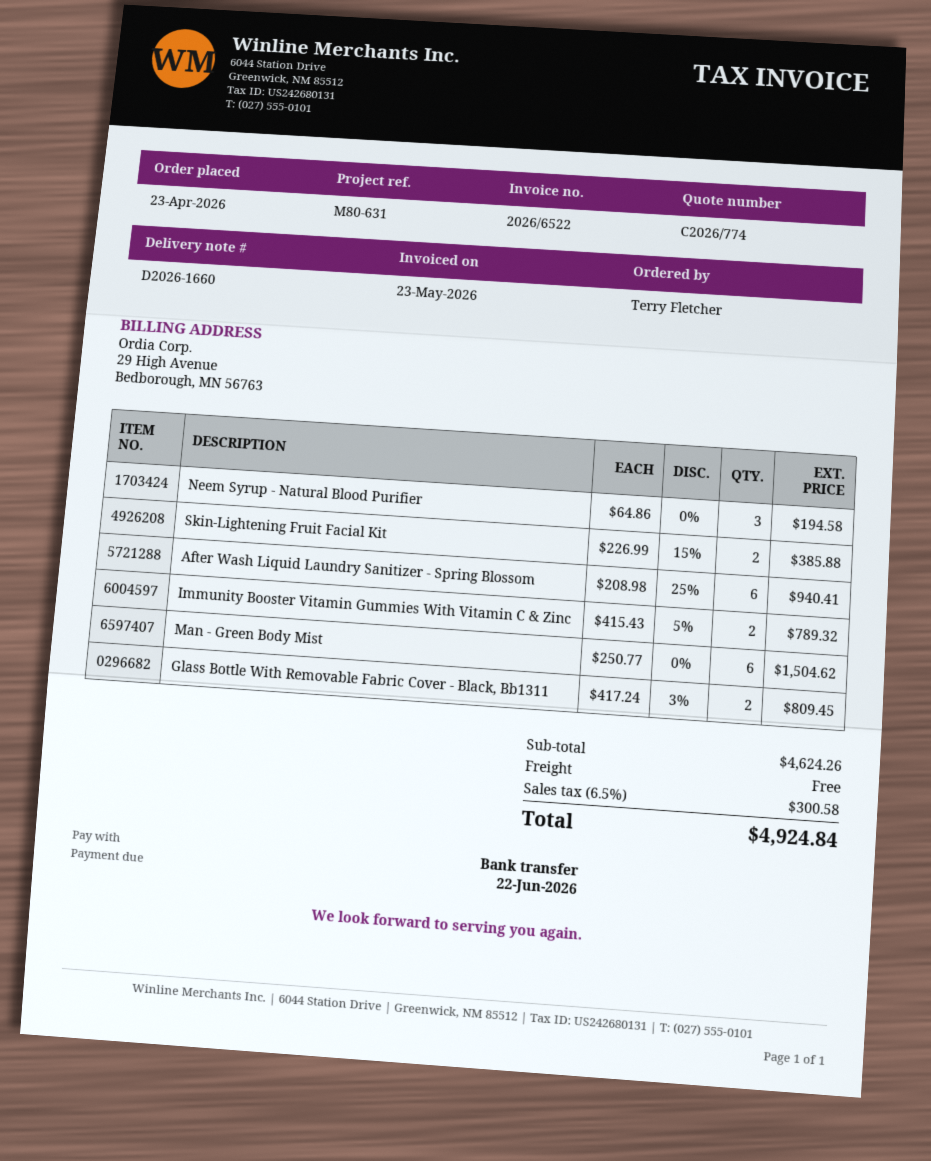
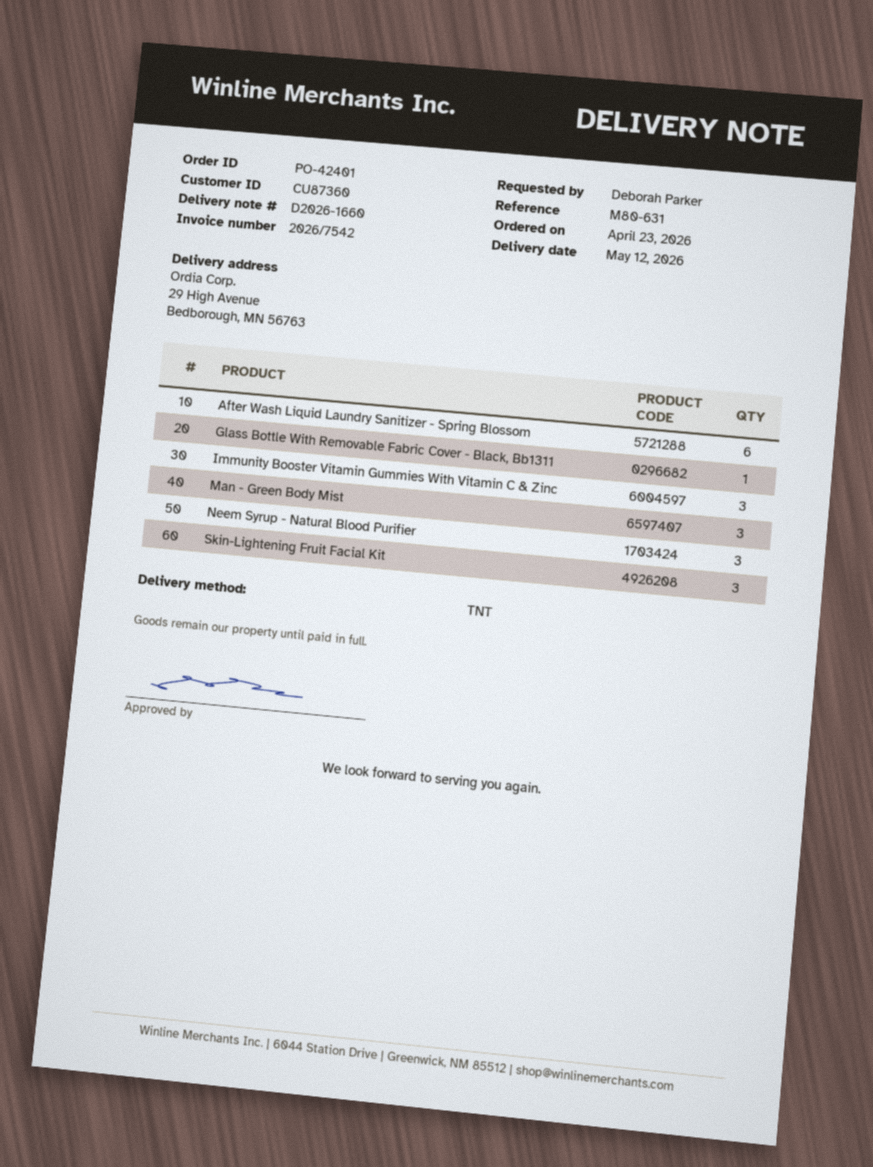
invoice number: 2026/6522 -> 2026/7542
ordered by: Terry Fletcher -> Deborah Parker
Skin-Lightening Fruit Facial Kit: 2 -> 3
Immunity Booster Vitamin Gummies With Vitamin C & Zinc: 2 -> 3
Man - Green Body Mist: 6 -> 3
Glass Bottle With Removable Fabric Cover - Black, Bb1311: 2 -> 1

